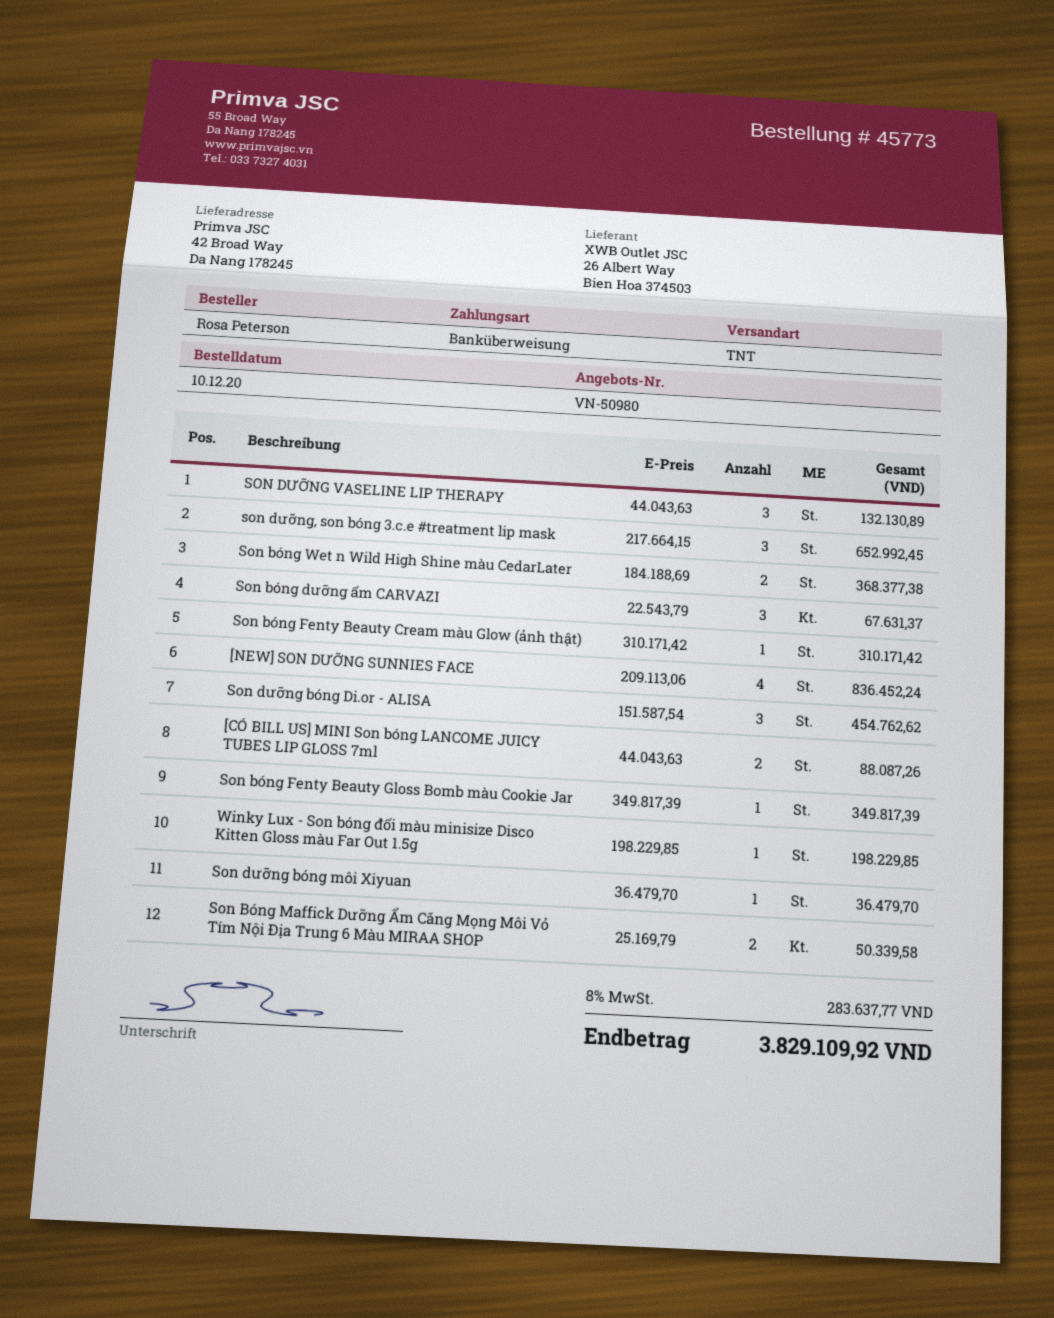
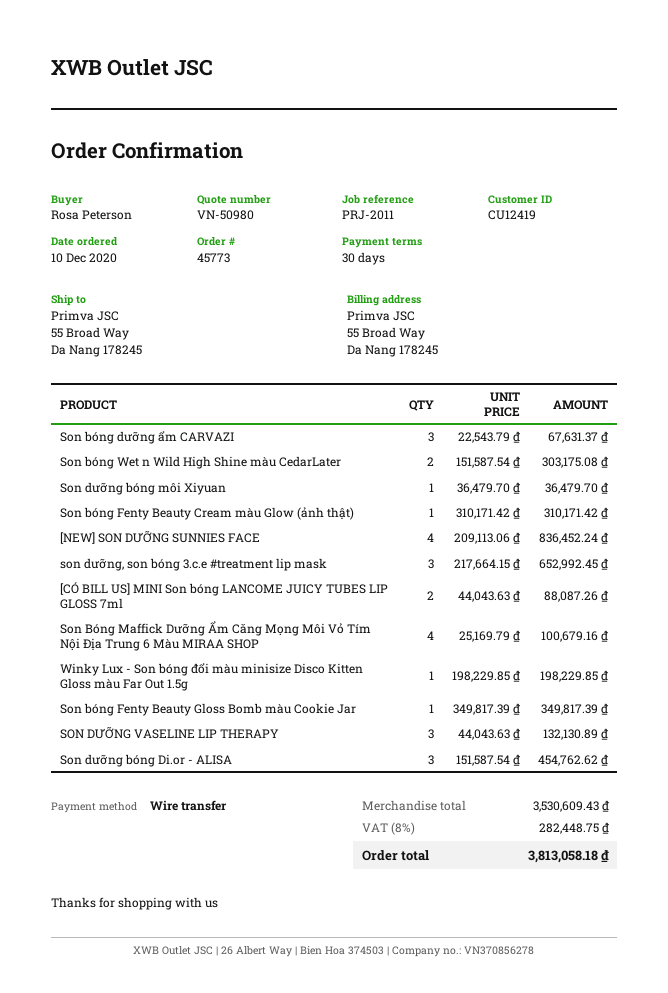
ship to: 42 Broad Way, Da Nang 178245 -> 55 Broad Way, Da Nang 178245
Son bóng Wet n Wild High Shine màu CedarLater: 2 x 184188.69 = 368377.38 -> 2 x 151587.54 = 303175.08
Son Bóng Maffick Dưỡng Ẩm Căng Mọng Môi Vỏ Tím Nội Địa Trung 6 Màu MIRAA SHOP: 2 x 25169.79 = 50339.58 -> 4 x 25169.79 = 100679.16
tax: 8% = 283637.77 -> 8% = 282448.75
total: 3829109.92 -> 3813058.18

